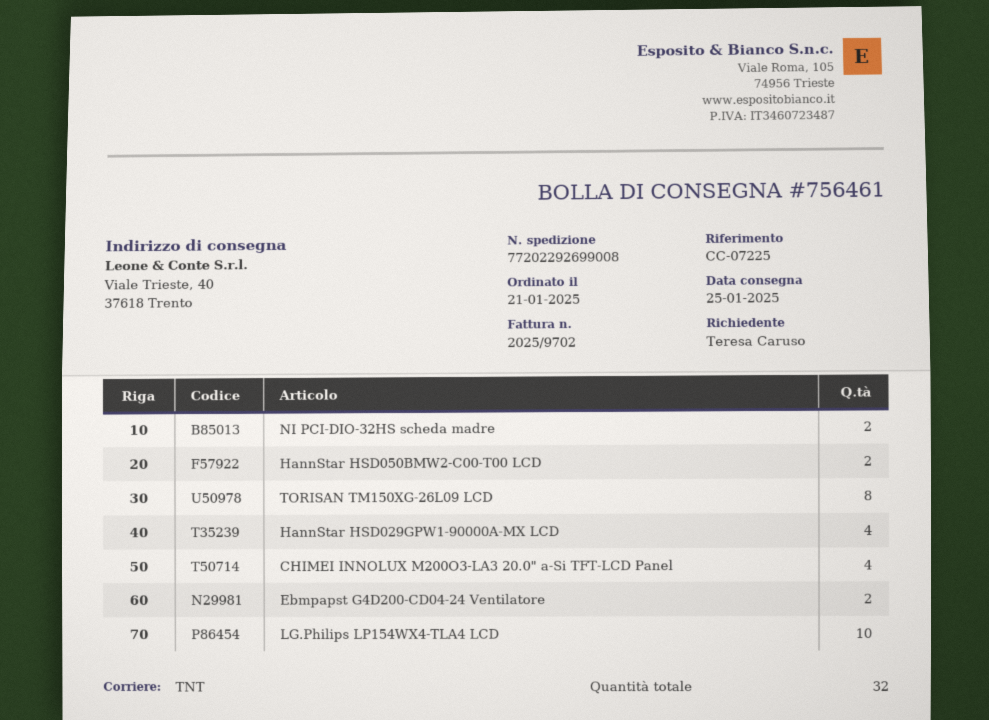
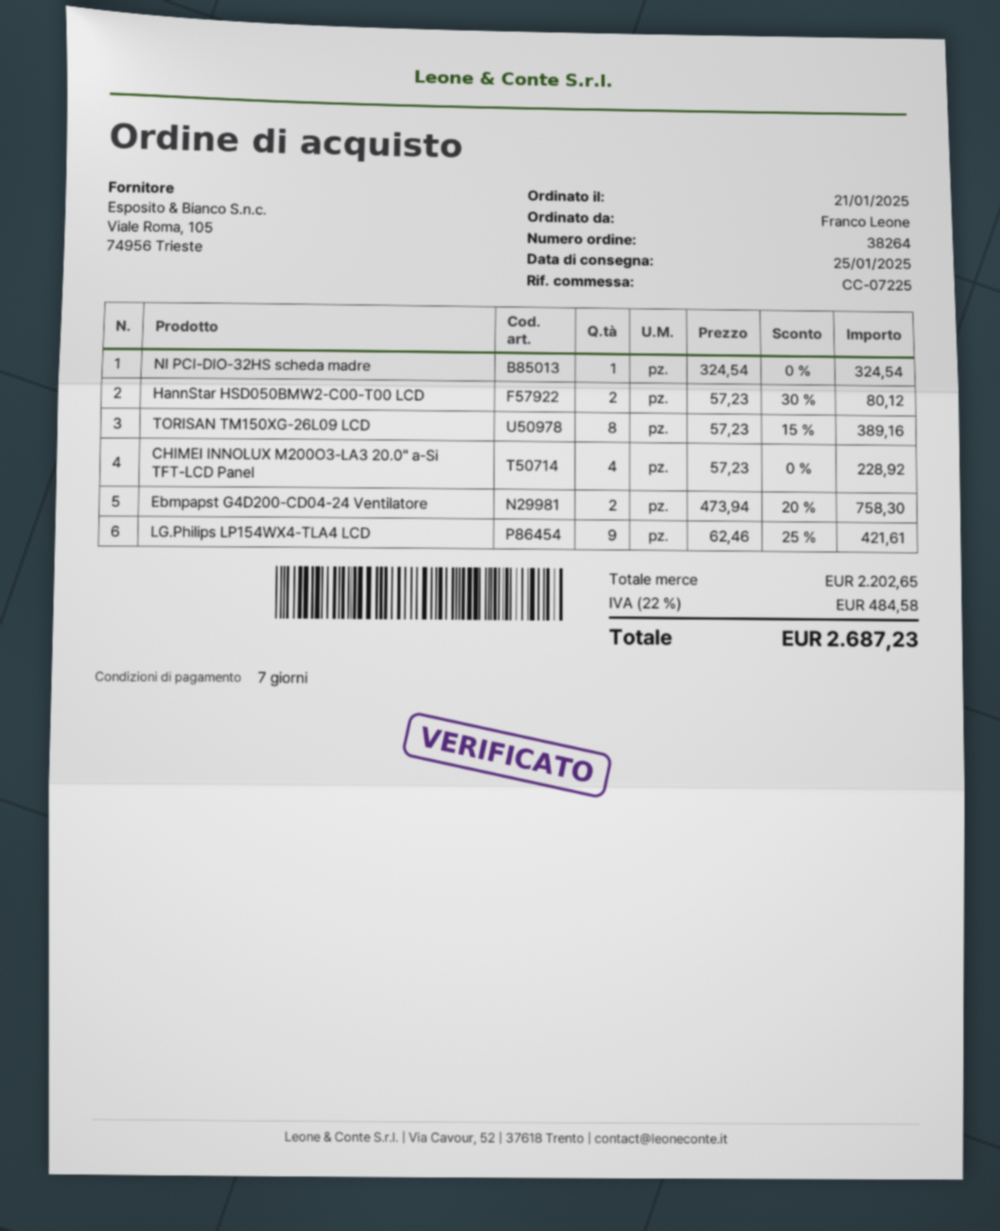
ordered by: Teresa Caruso -> Franco Leone
NI PCI-DIO-32HS scheda madre: 2 -> 1
HannStar HSD029GPW1-90000A-MX LCD: 4 -> none
LG.Philips LP154WX4-TLA4 LCD: 10 -> 9

